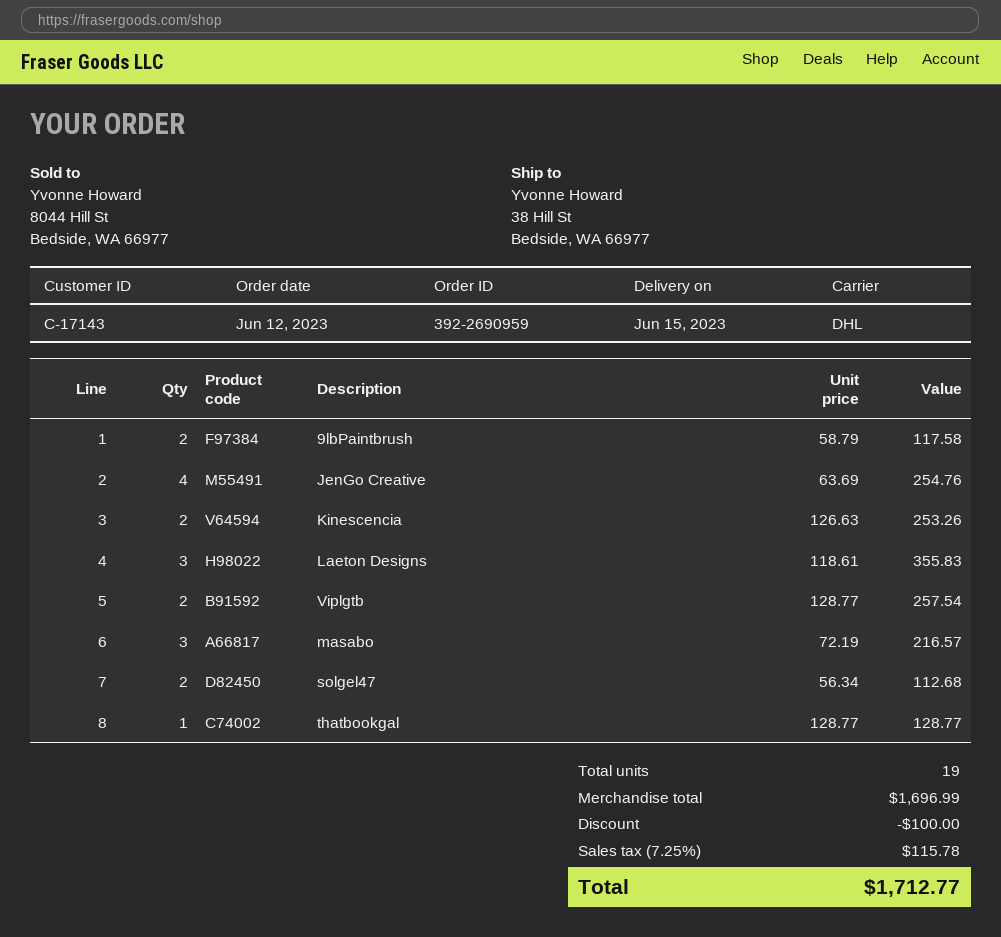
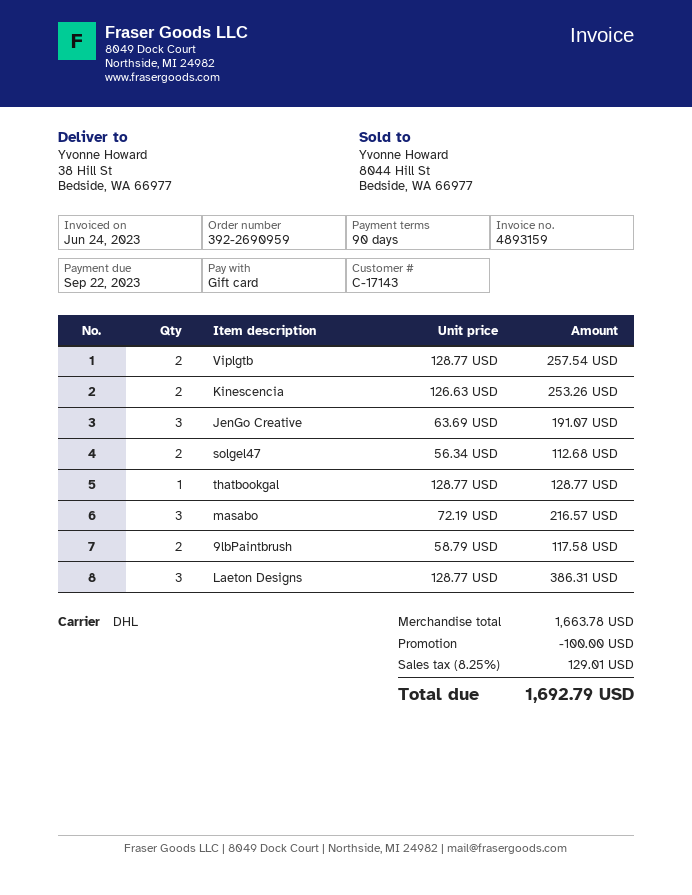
JenGo Creative: 4 x 63.69 = 254.76 -> 3 x 63.69 = 191.07
Laeton Designs: 3 x 118.61 = 355.83 -> 3 x 128.77 = 386.31
subtotal: 1696.99 -> 1663.78
tax: 7.25% = 115.78 -> 8.25% = 129.01
total: 1712.77 -> 1692.79

